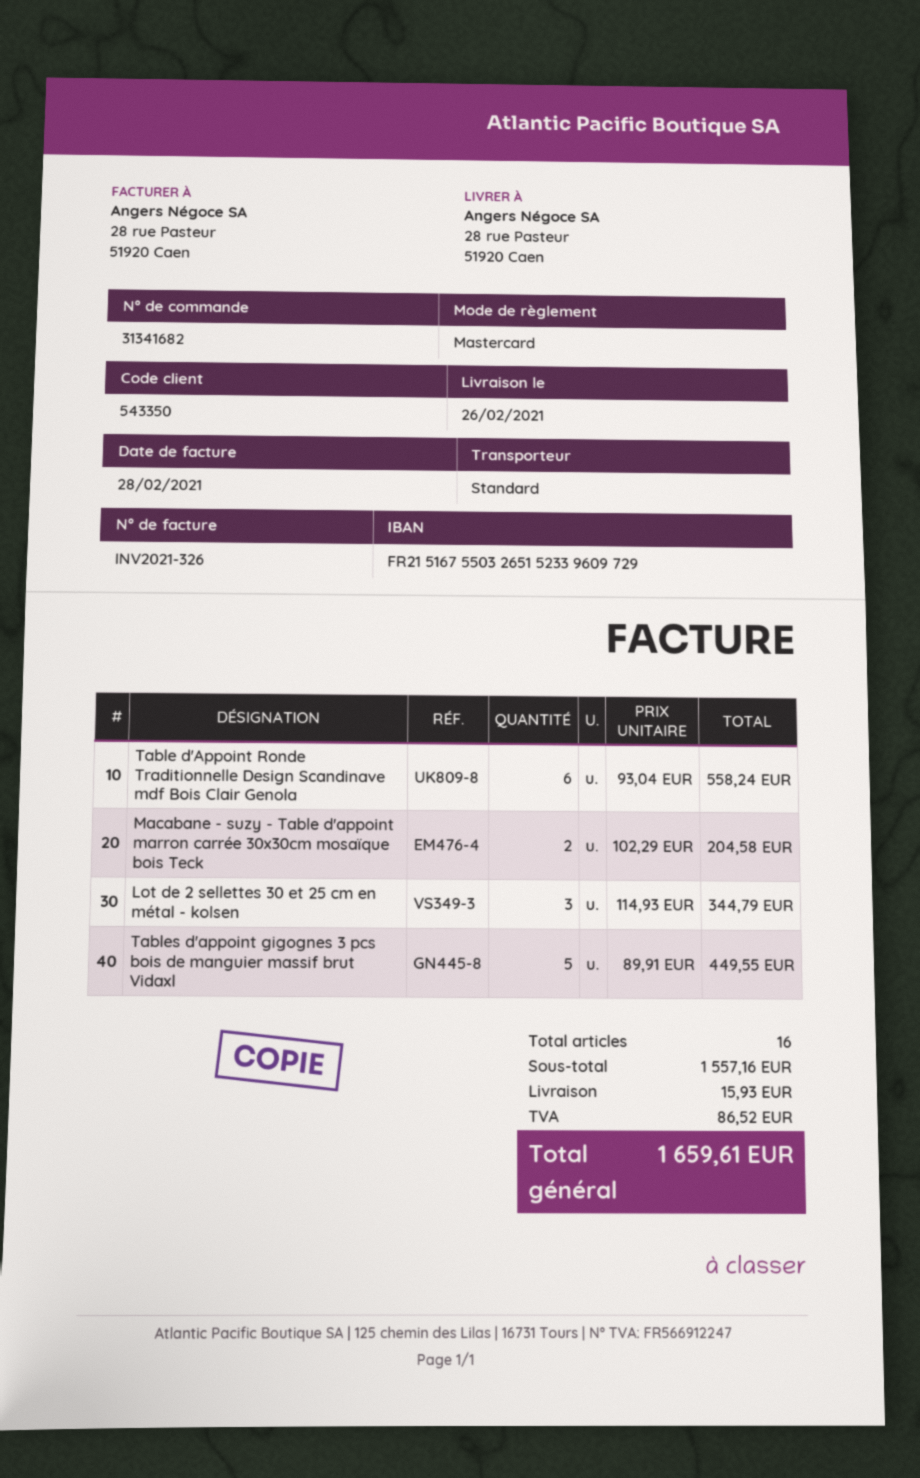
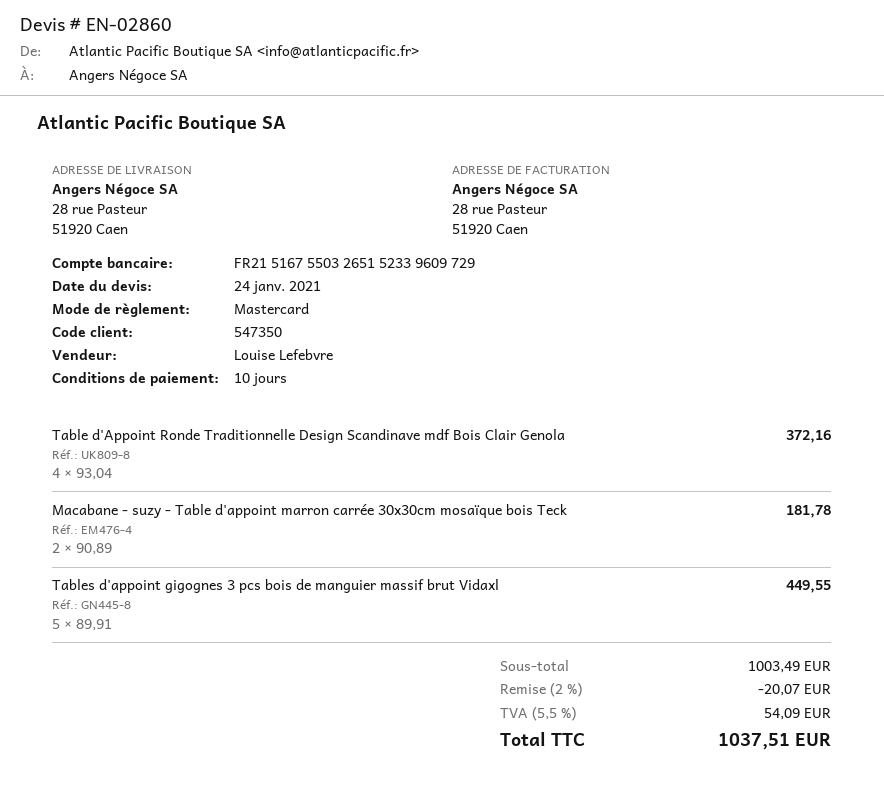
customer number: 543350 -> 547350
Table d'Appoint Ronde Traditionnelle Design Scandinave mdf Bois Clair Genola: 6 x 93.04 = 558.24 -> 4 x 93.04 = 372.16
Macabane - suzy - Table d'appoint marron carrée 30x30cm mosaïque bois Teck: 2 x 102.29 = 204.58 -> 2 x 90.89 = 181.78
Lot de 2 sellettes 30 et 25 cm en métal - kolsen: 3 x 114.93 = 344.79 -> none
subtotal: 1557.16 -> 1003.49
discount: none -> 2% = 20.07
shipping: 15.93 -> none
tax: 86.52 -> 54.09
total: 1659.61 -> 1037.51

